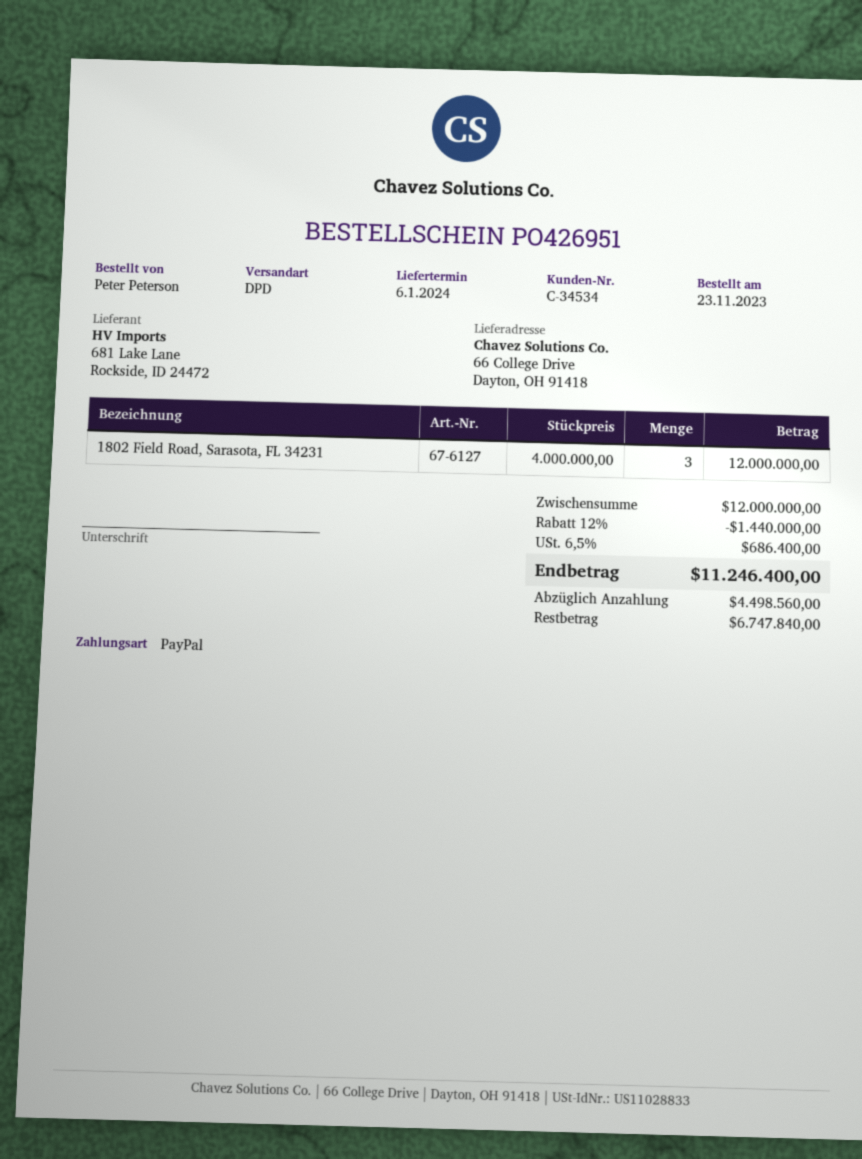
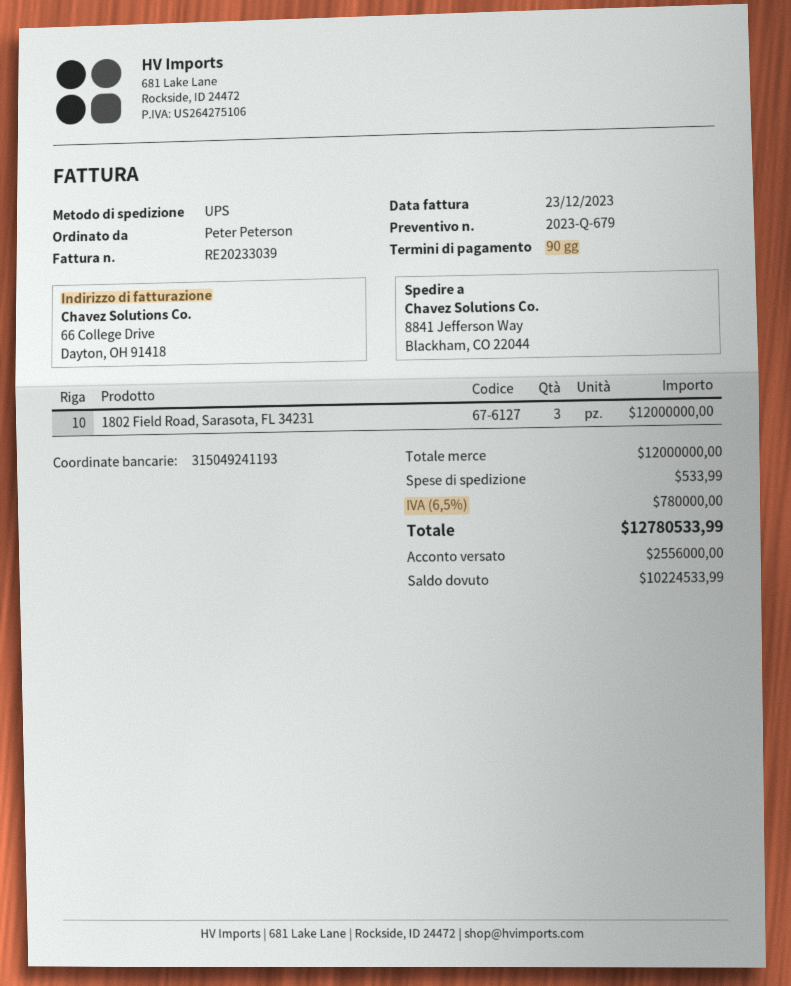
shipping method: DPD -> UPS
ship to: 66 College Drive, Dayton, OH 91418 -> 8841 Jefferson Way, Blackham, CO 22044
discount: 12% = 1440000.00 -> none
shipping: none -> 533.99
tax: 6.5% = 686400.00 -> 6.5% = 780000.00
total: 11246400.00 -> 12780533.99
deposit: 4498560.00 -> 2556000.00
balance: 6747840.00 -> 10224533.99

